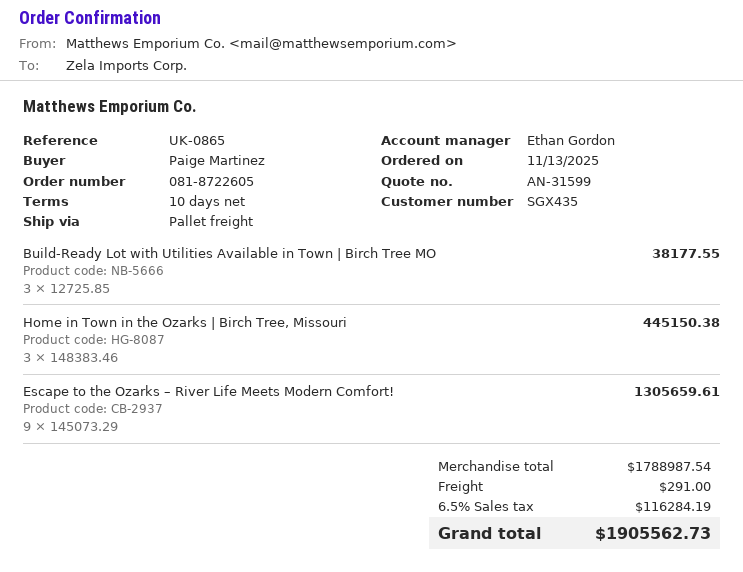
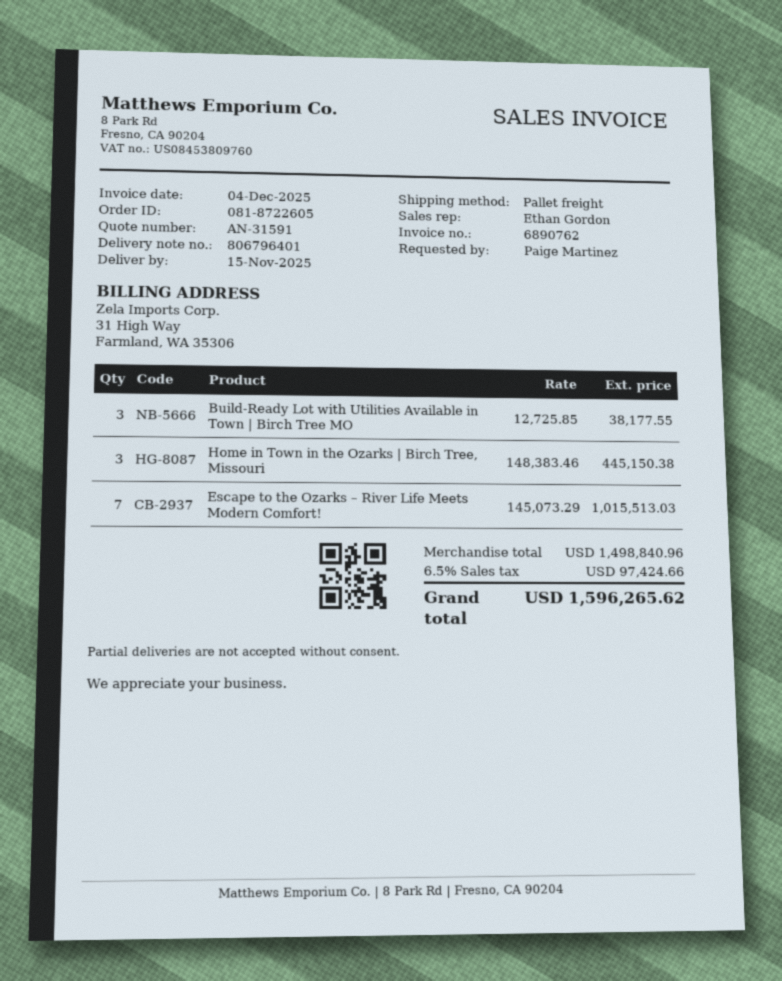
quote number: AN-31599 -> AN-31591
Escape to the Ozarks – River Life Meets Modern Comfort!: 9 x 145073.29 = 1305659.61 -> 7 x 145073.29 = 1015513.03
subtotal: 1788987.54 -> 1498840.96
shipping: 291.00 -> none
tax: 6.5% = 116284.19 -> 6.5% = 97424.66
total: 1905562.73 -> 1596265.62

